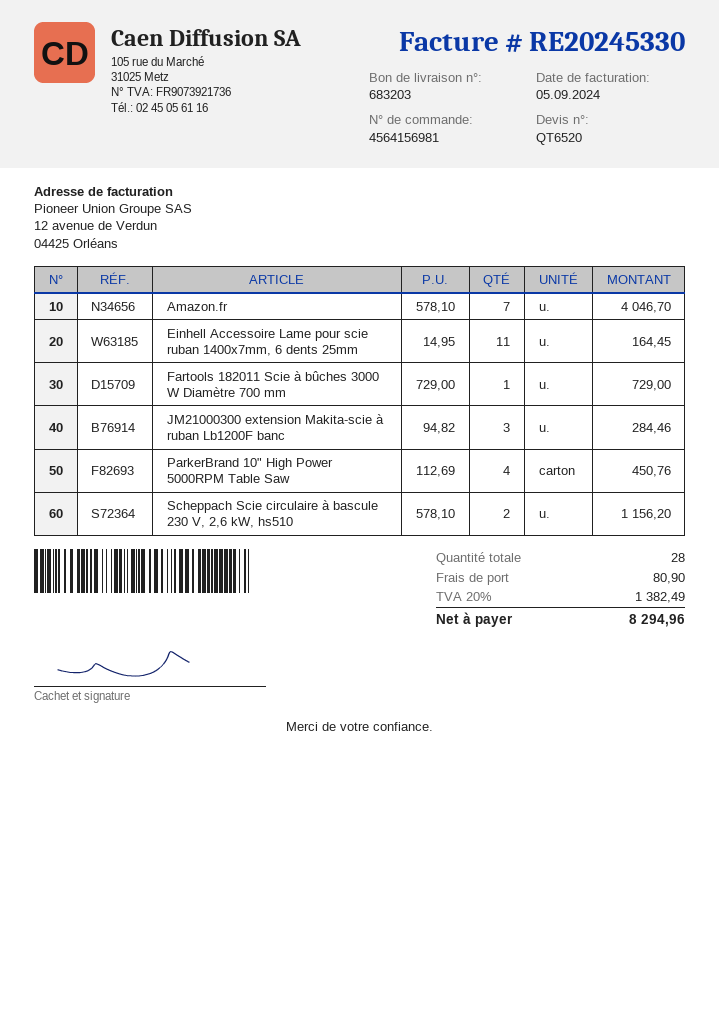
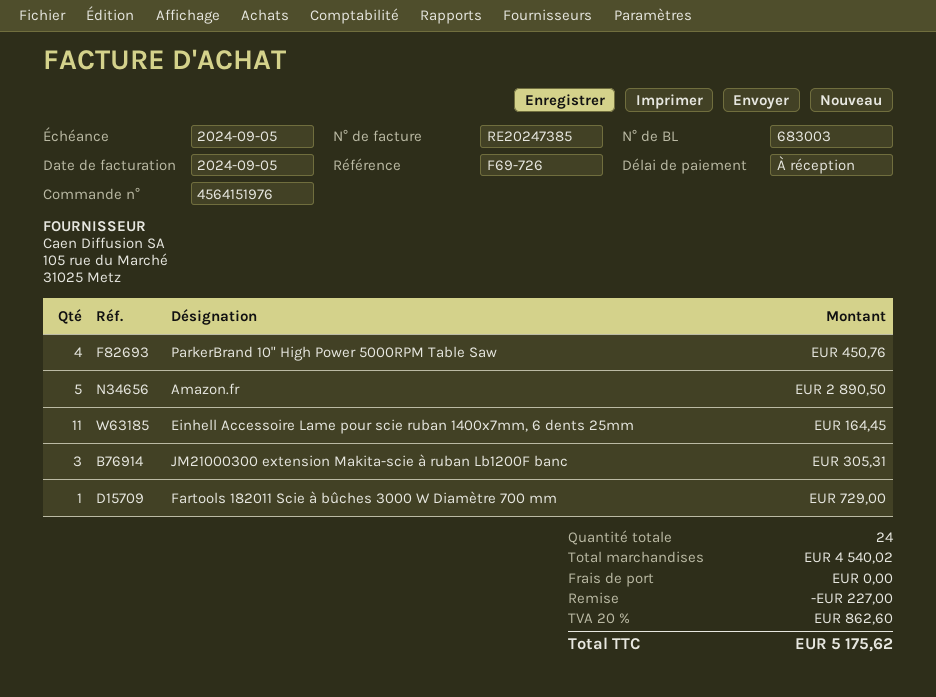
order number: 4564156981 -> 4564151976
delivery note number: 683203 -> 683003
invoice number: RE20245330 -> RE20247385
Amazon.fr: 7 for 4046.70 -> 5 for 2890.50
JM21000300 extension Makita-scie à ruban Lb1200F banc: 3 for 284.46 -> 3 for 305.31
Scheppach Scie circulaire à bascule 230 V, 2,6 kW, hs510: 2 for 1156.20 -> none
total quantity: 28 -> 24
discount: none -> 227.00
shipping: 80.90 -> 0.00
tax: 20% = 1382.49 -> 20% = 862.60
total: 8294.96 -> 5175.62

